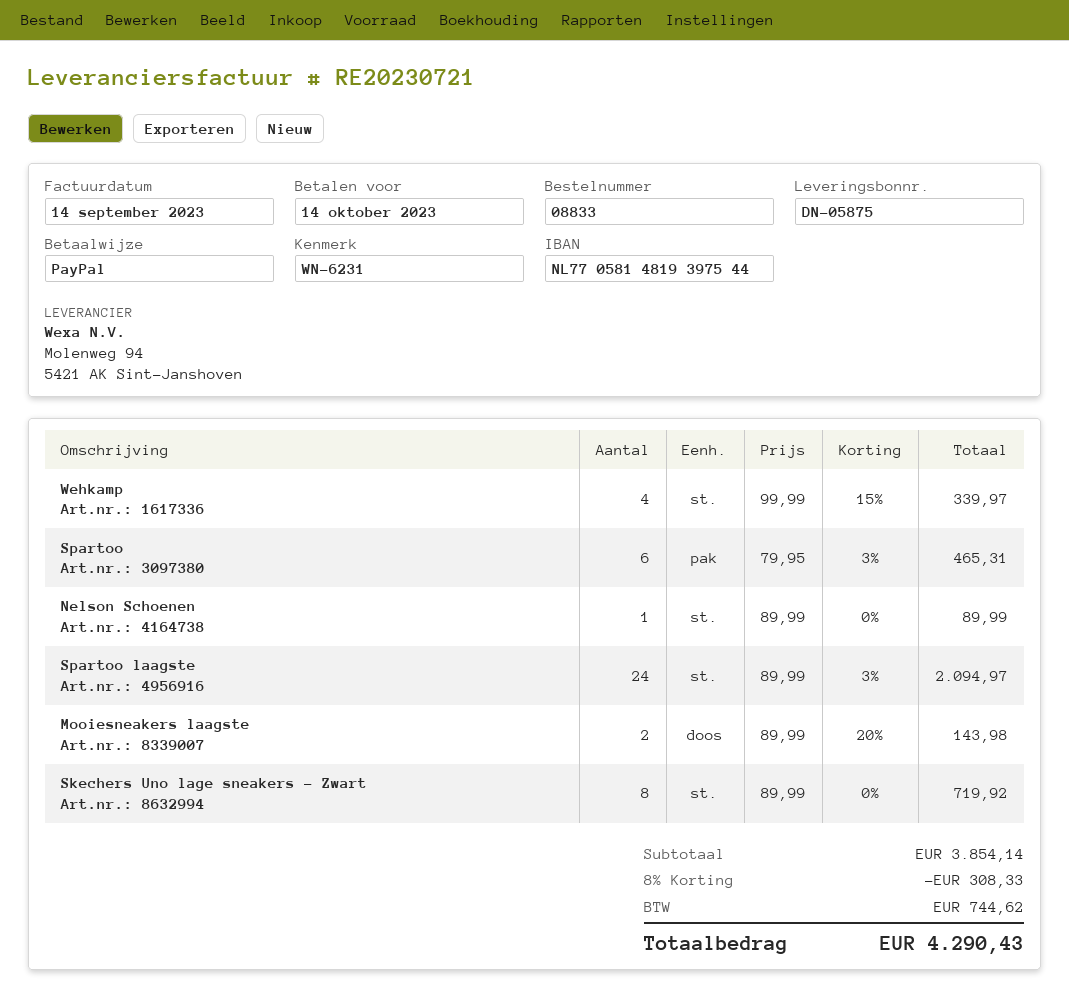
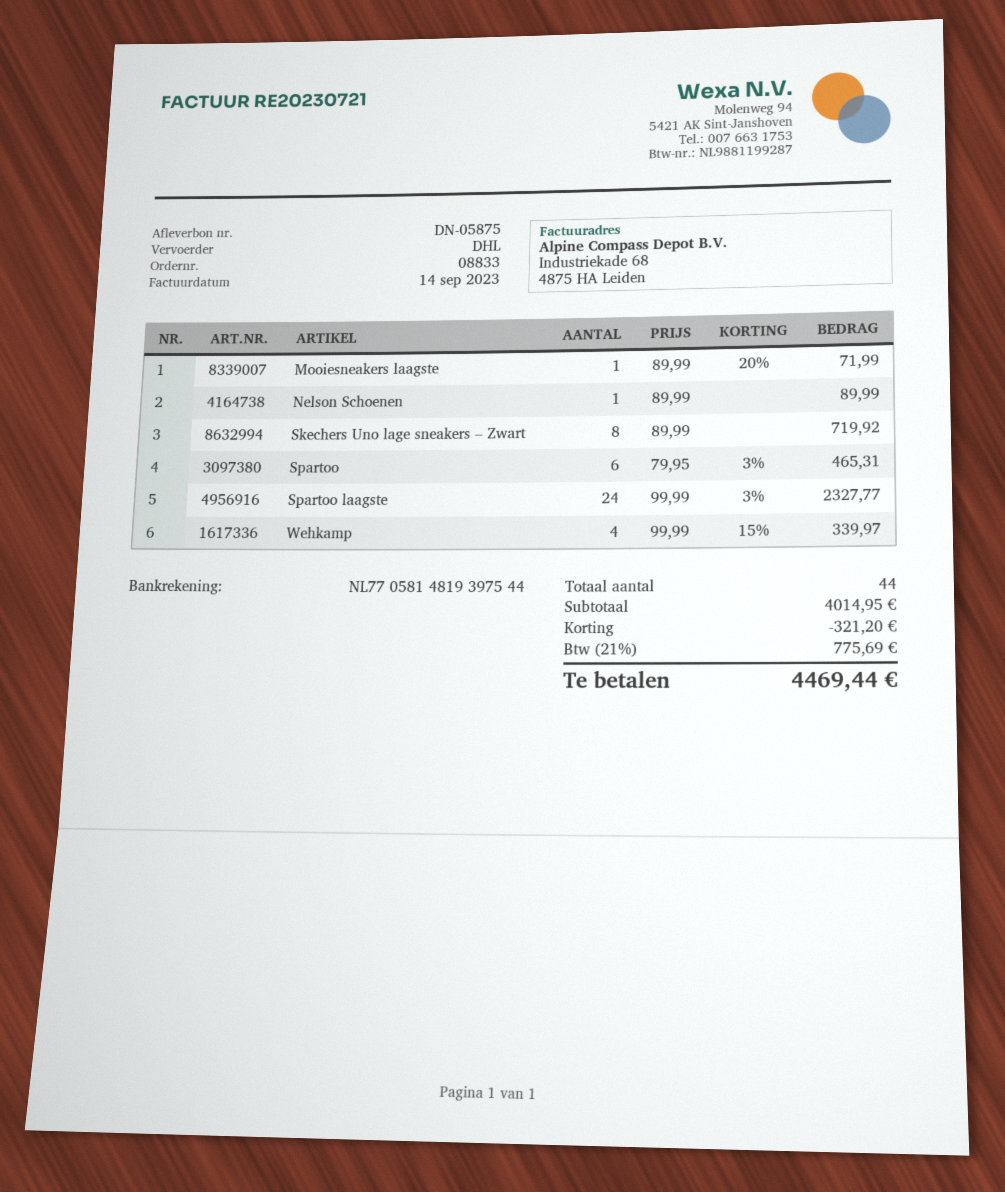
Spartoo laagste: 24 x 89.99 - 3% = 2094.97 -> 24 x 99.99 - 3% = 2327.77
Mooiesneakers laagste: 2 x 89.99 - 20% = 143.98 -> 1 x 89.99 - 20% = 71.99
subtotal: 3854.14 -> 4014.95
discount: 308.33 -> 321.20
tax: 744.62 -> 775.69
total: 4290.43 -> 4469.44

